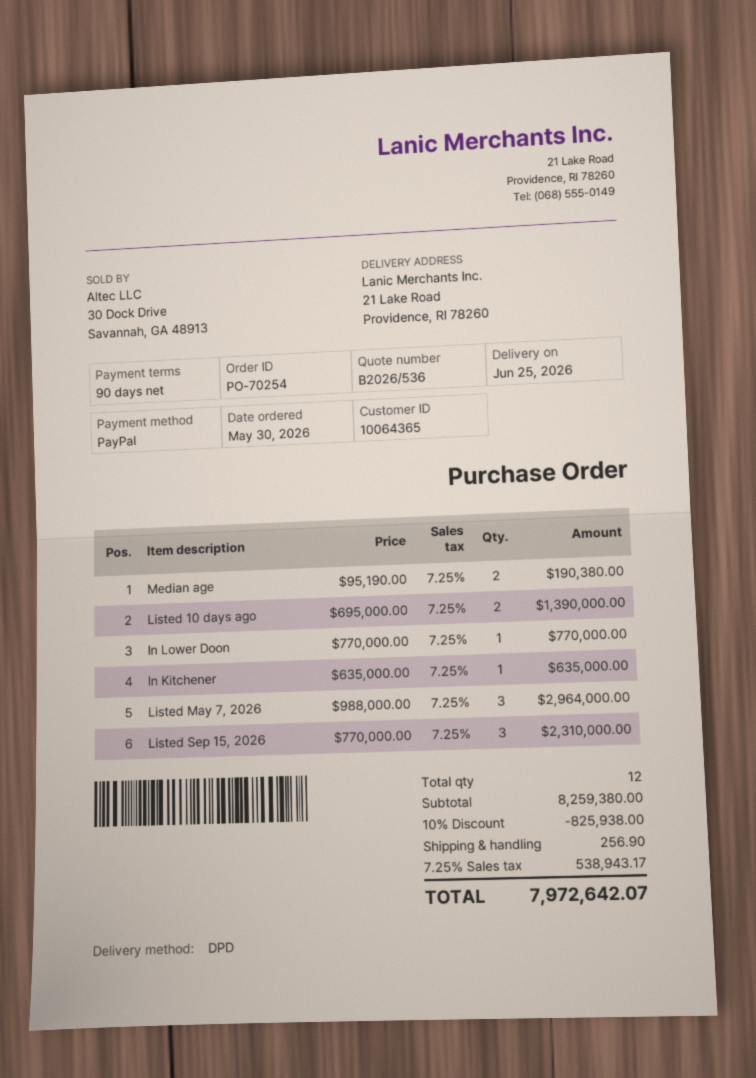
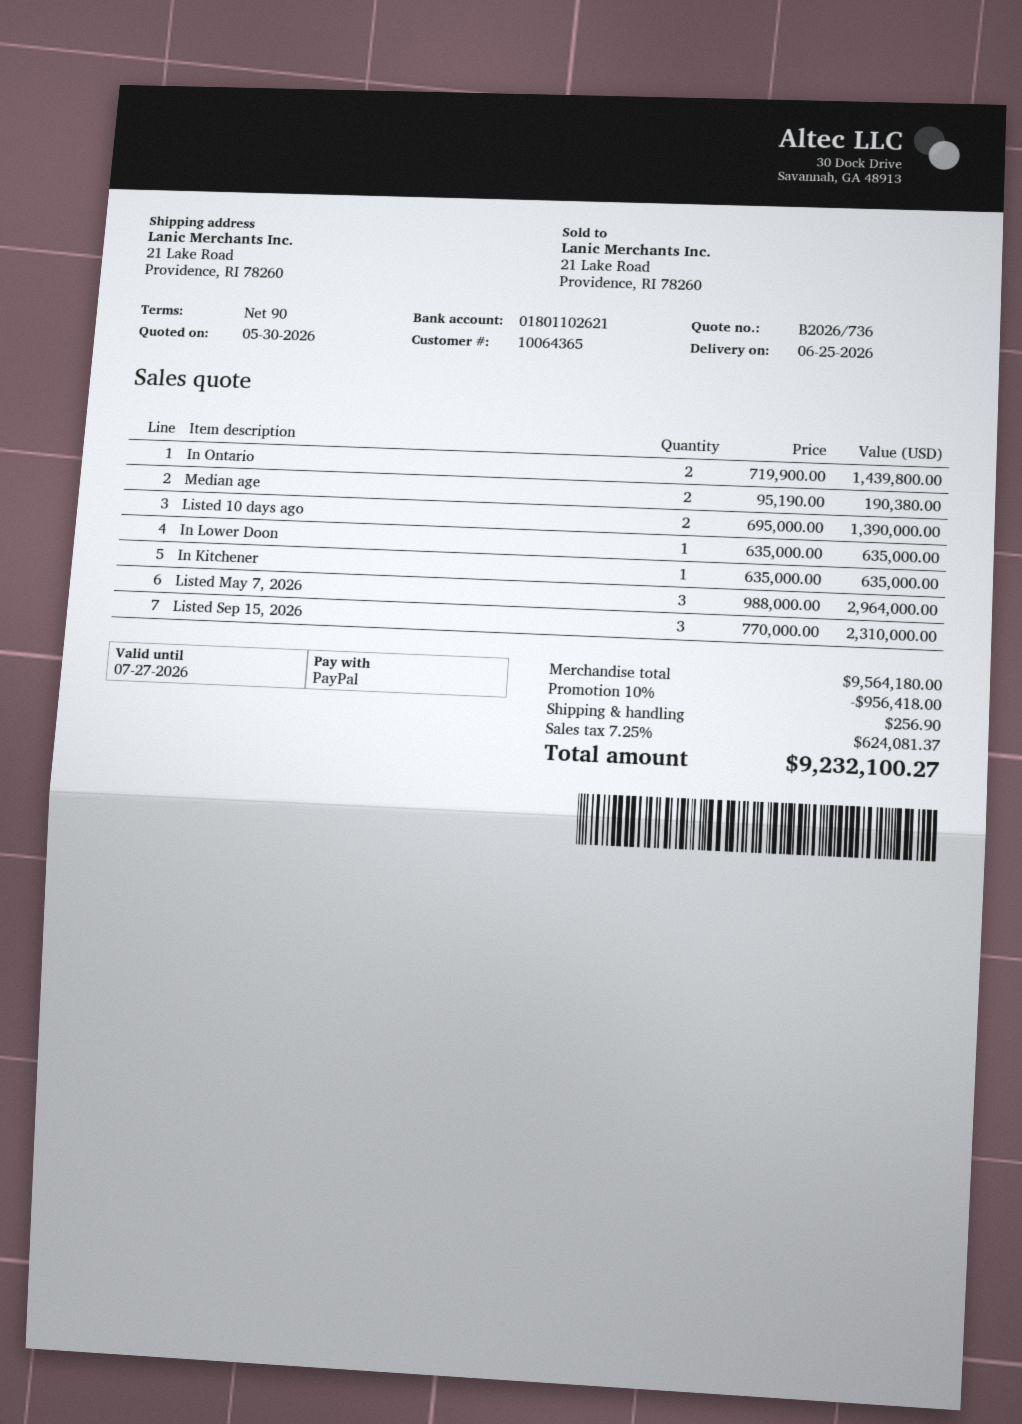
quote number: B2026/536 -> B2026/736
In Lower Doon: 1 x 770000.00 = 770000.00 -> 1 x 635000.00 = 635000.00
In Ontario: none -> 2 x 719900.00 = 1439800.00
subtotal: 8259380.00 -> 9564180.00
discount: 10% = 825938.00 -> 10% = 956418.00
tax: 7.25% = 538943.17 -> 7.25% = 624081.37
total: 7972642.07 -> 9232100.27

